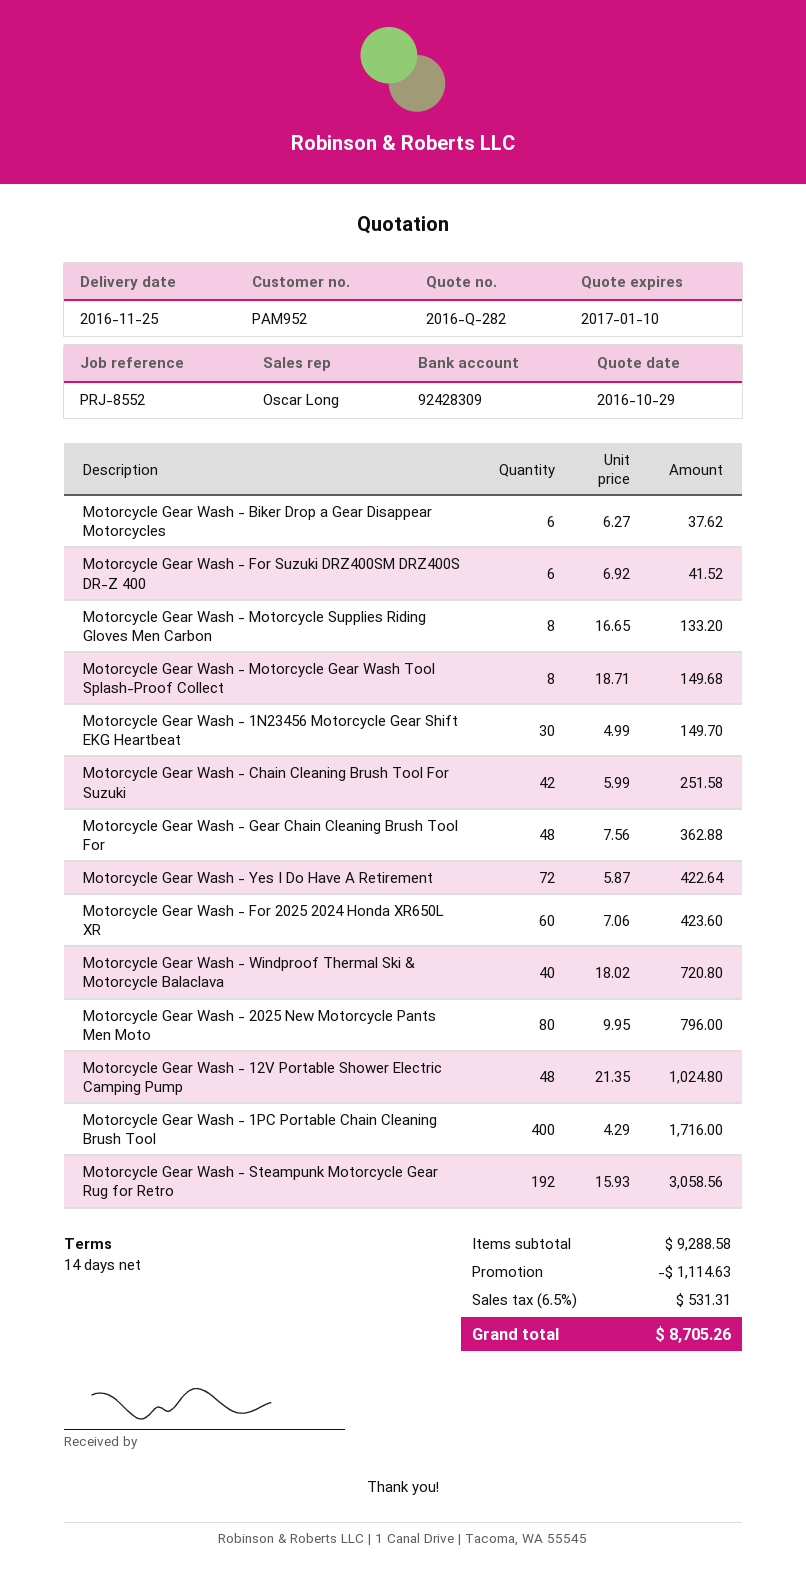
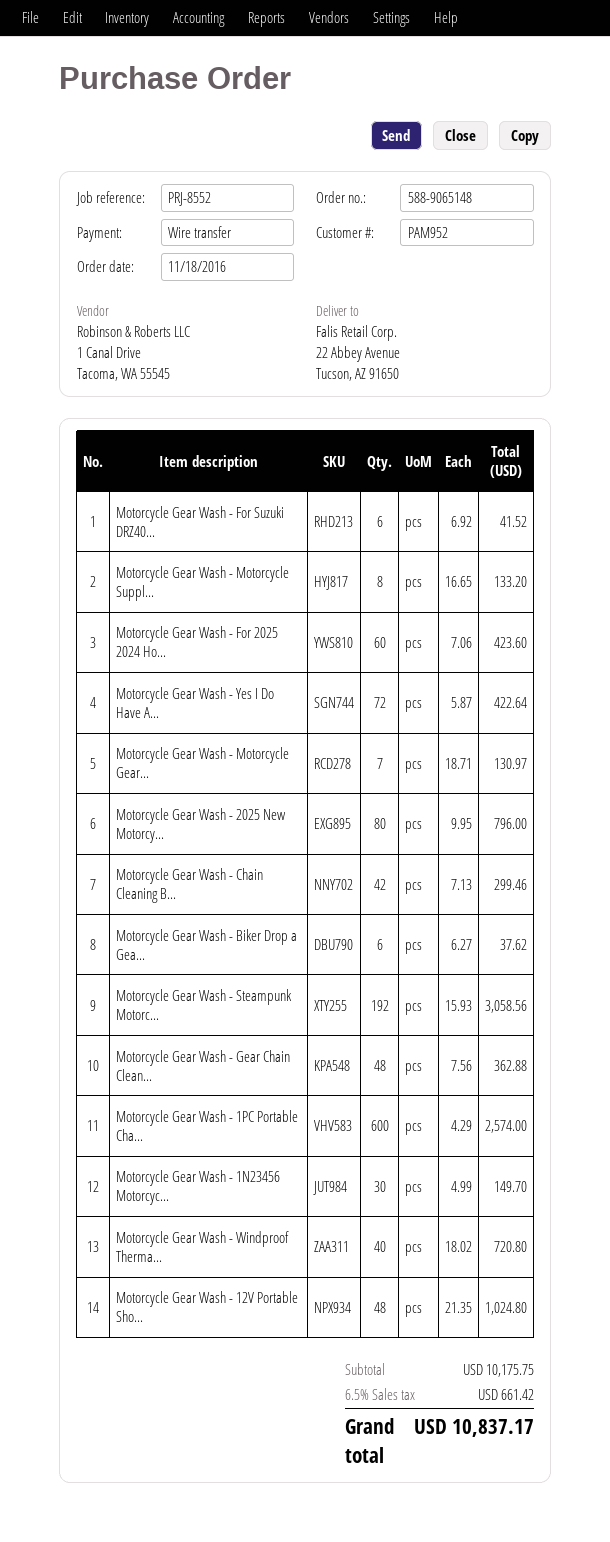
Motorcycle Gear Wash - Motorcycle Gear Wash Tool Splash-Proof Collect: 8 x 18.71 = 149.68 -> 7 x 18.71 = 130.97
Motorcycle Gear Wash - Chain Cleaning Brush Tool For Suzuki: 42 x 5.99 = 251.58 -> 42 x 7.13 = 299.46
Motorcycle Gear Wash - 1PC Portable Chain Cleaning Brush Tool: 400 x 4.29 = 1716.00 -> 600 x 4.29 = 2574.00
subtotal: 9288.58 -> 10175.75
discount: 1114.63 -> none
tax: 6.5% = 531.31 -> 6.5% = 661.42
total: 8705.26 -> 10837.17

